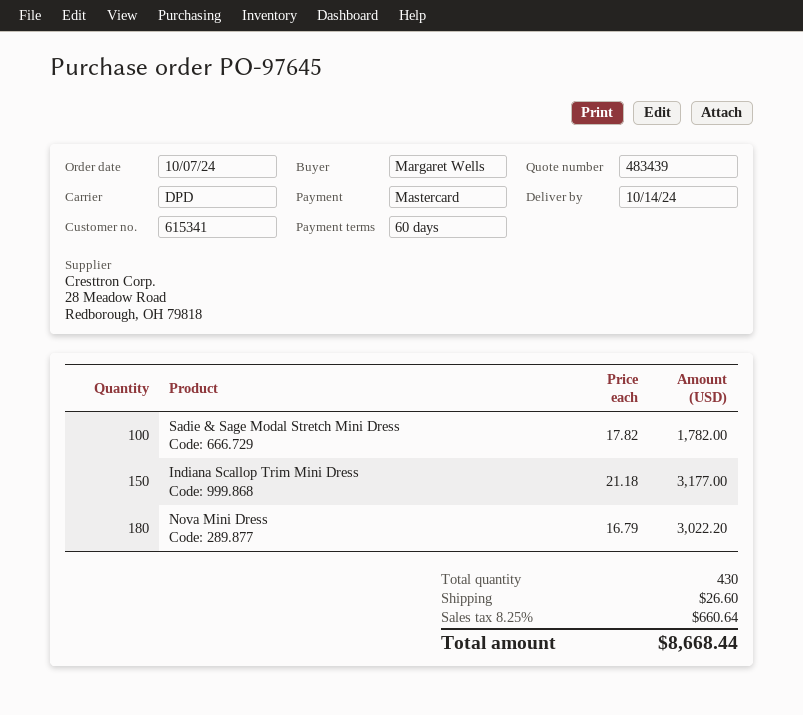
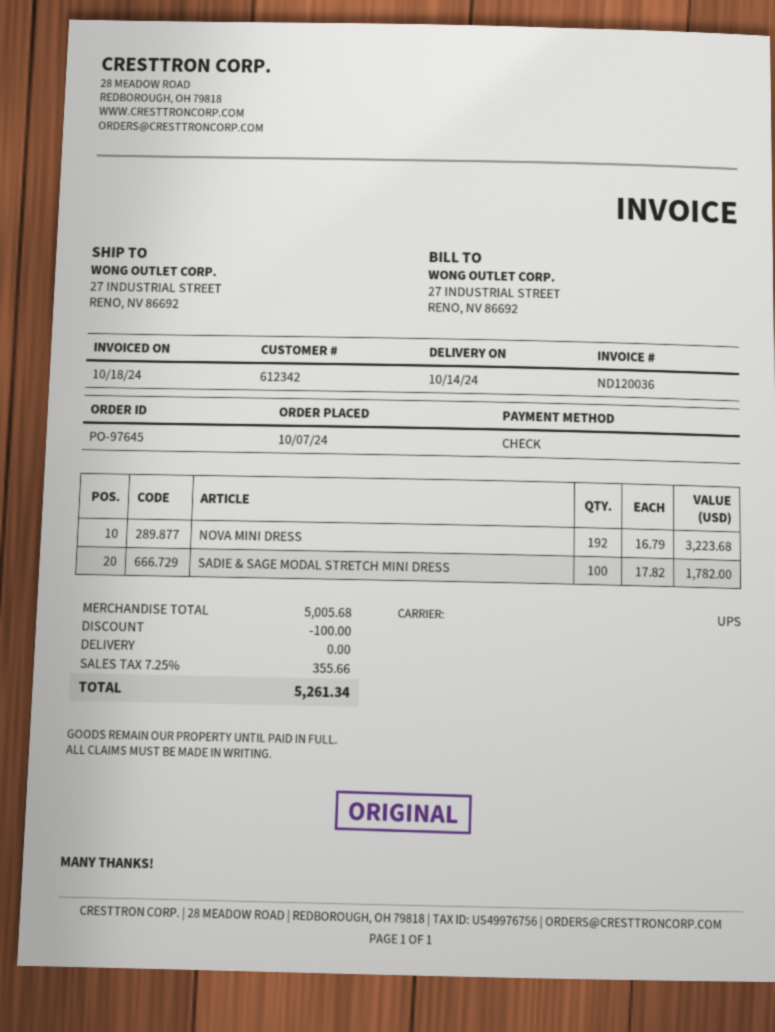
customer number: 615341 -> 612342
payment method: Mastercard -> cheque
shipping method: DPD -> UPS
Indiana Scallop Trim Mini Dress: 150 x 21.18 = 3177.00 -> none
Nova Mini Dress: 180 x 16.79 = 3022.20 -> 192 x 16.79 = 3223.68
discount: none -> 100.00
shipping: 26.60 -> 0.00
tax: 8.25% = 660.64 -> 7.25% = 355.66
total: 8668.44 -> 5261.34

